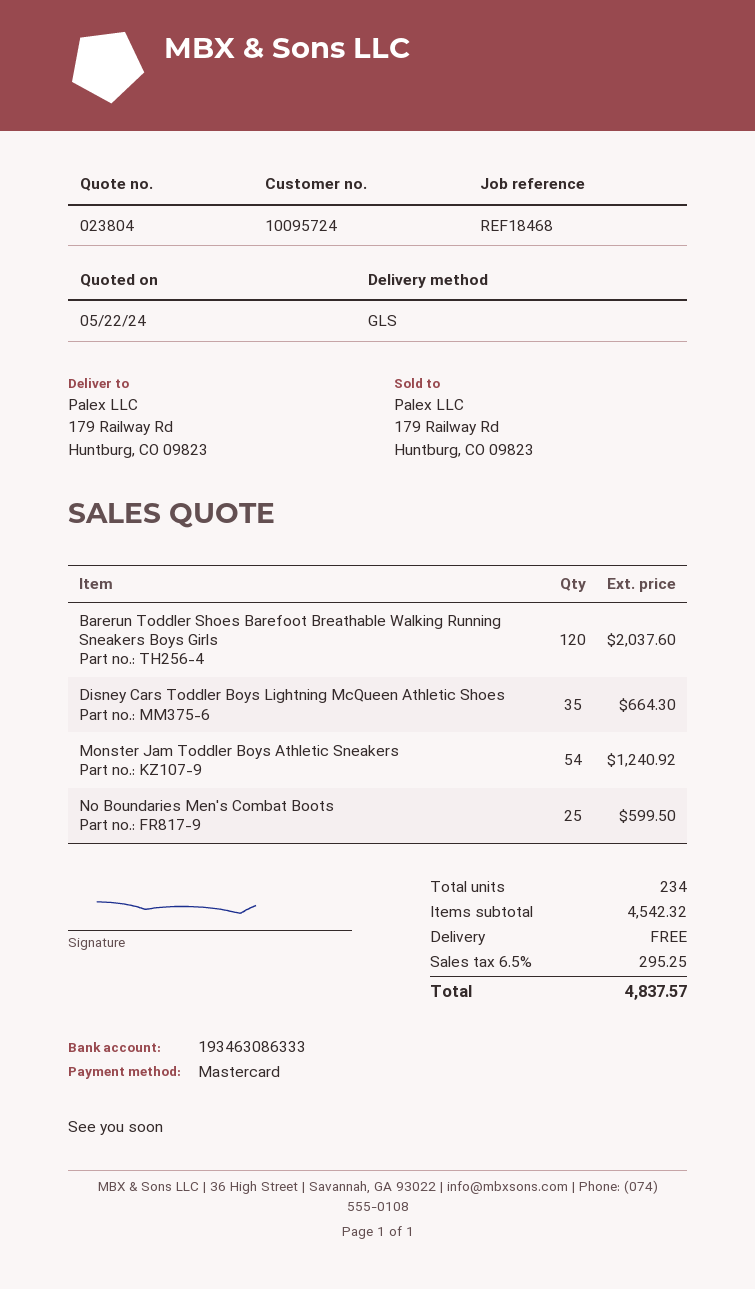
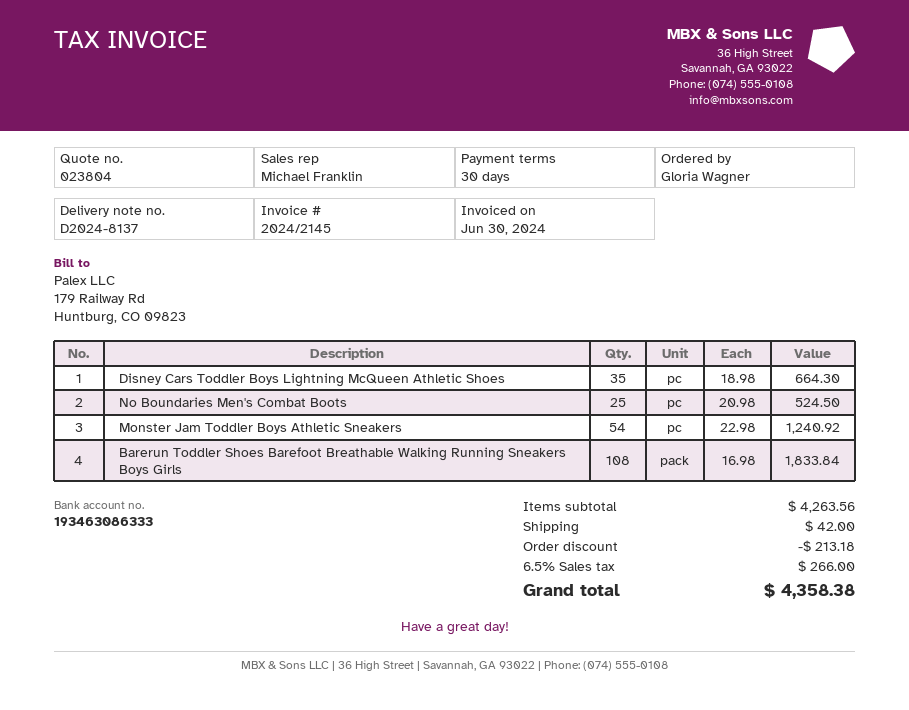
Barerun Toddler Shoes Barefoot Breathable Walking Running Sneakers Boys Girls: 120 for 2037.60 -> 108 for 1833.84
No Boundaries Men's Combat Boots: 25 for 599.50 -> 25 for 524.50
subtotal: 4542.32 -> 4263.56
discount: none -> 213.18
shipping: 0.00 -> 42.00
tax: 6.5% = 295.25 -> 6.5% = 266.00
total: 4837.57 -> 4358.38

